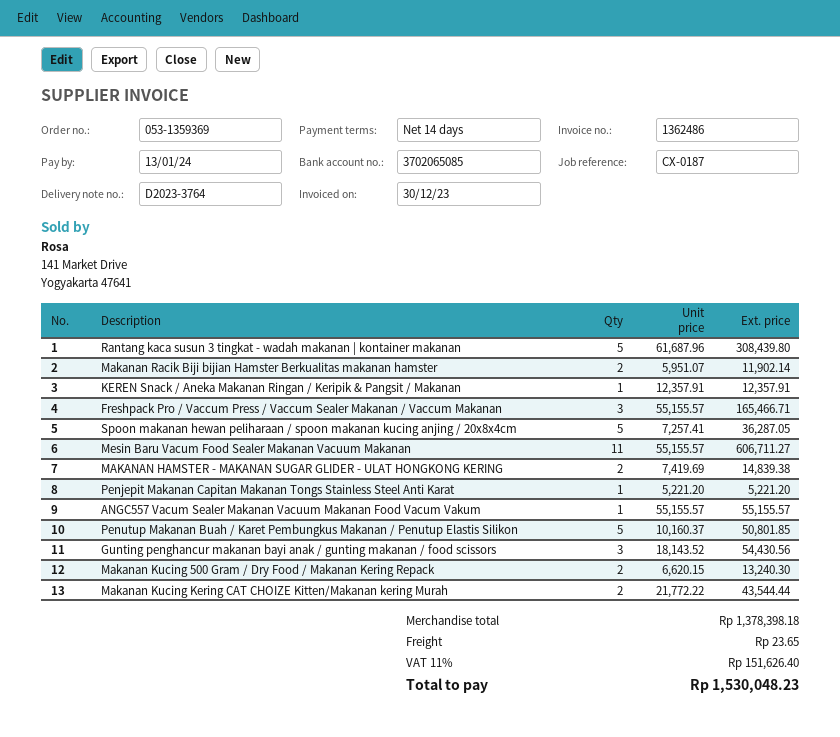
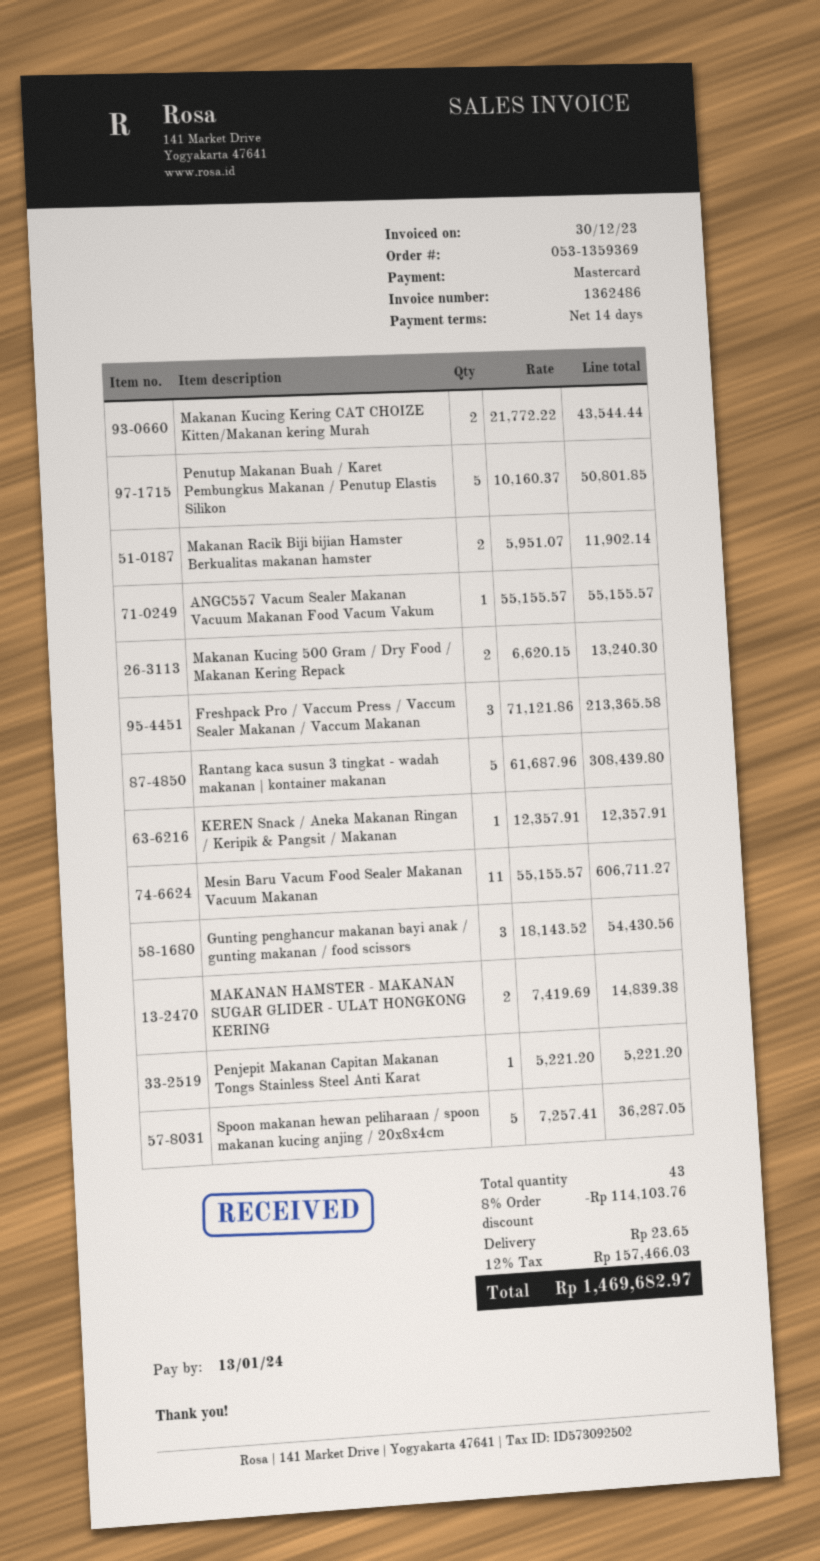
Freshpack Pro / Vaccum Press / Vaccum Sealer Makanan / Vaccum Makanan: 3 x 55155.57 = 165466.71 -> 3 x 71121.86 = 213365.58
discount: none -> 8% = 114103.76
tax: 11% = 151626.40 -> 12% = 157466.03
total: 1530048.23 -> 1469682.97

